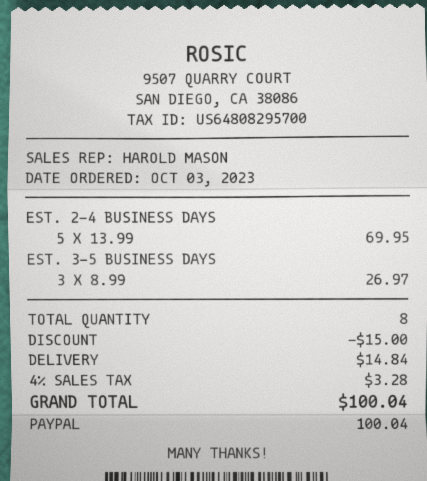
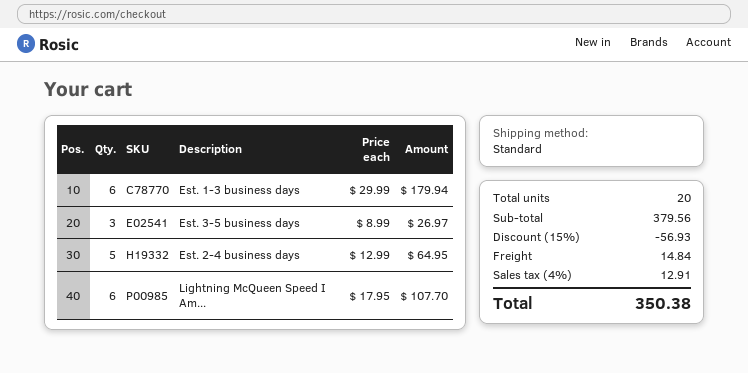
EST. 2-4 BUSINESS DAYS: 5 x 13.99 = 69.95 -> 5 x 12.99 = 64.95
Est. 1-3 business days: none -> 6 x 29.99 = 179.94
Lightning McQueen Speed I Am...: none -> 6 x 17.95 = 107.70
total quantity: 8 -> 20
discount: 15.00 -> 56.93
tax: 4% = 3.28 -> 4% = 12.91
total: 100.04 -> 350.38

